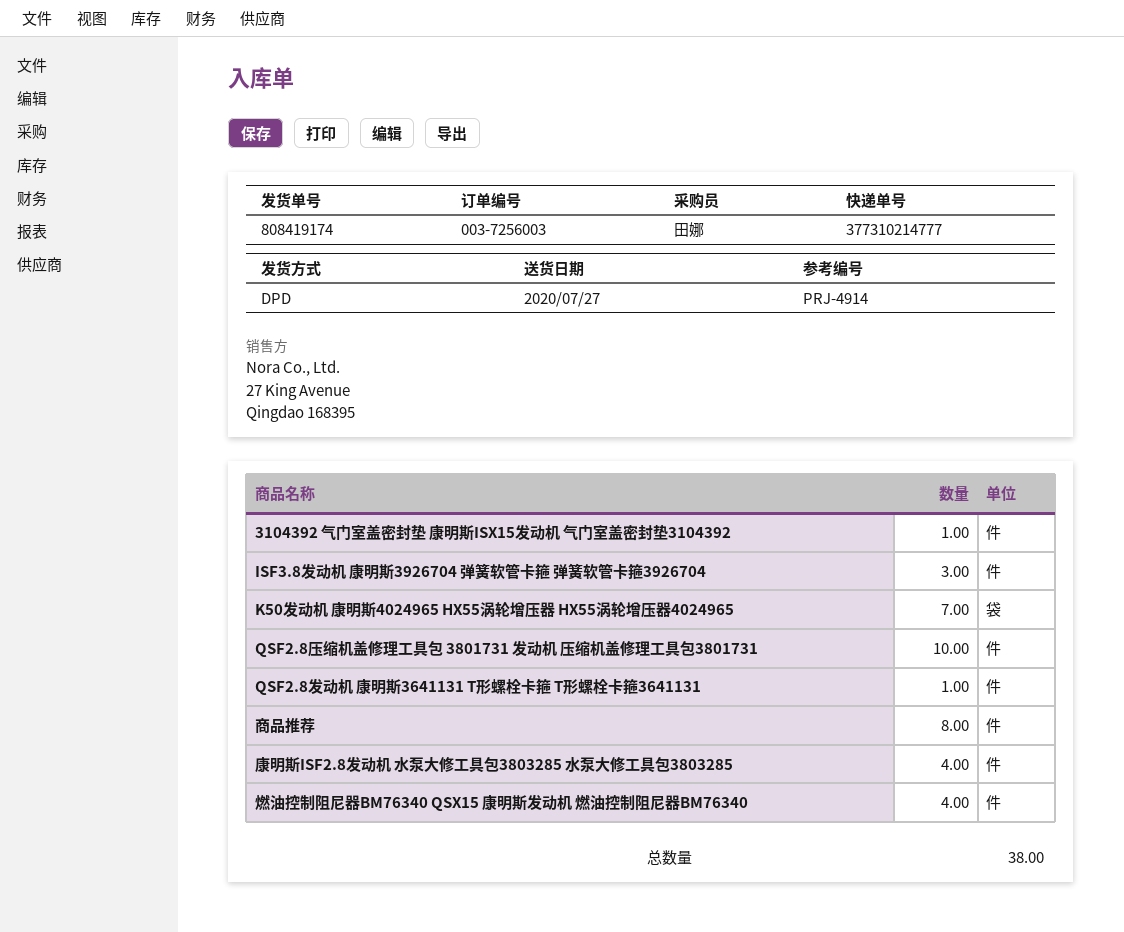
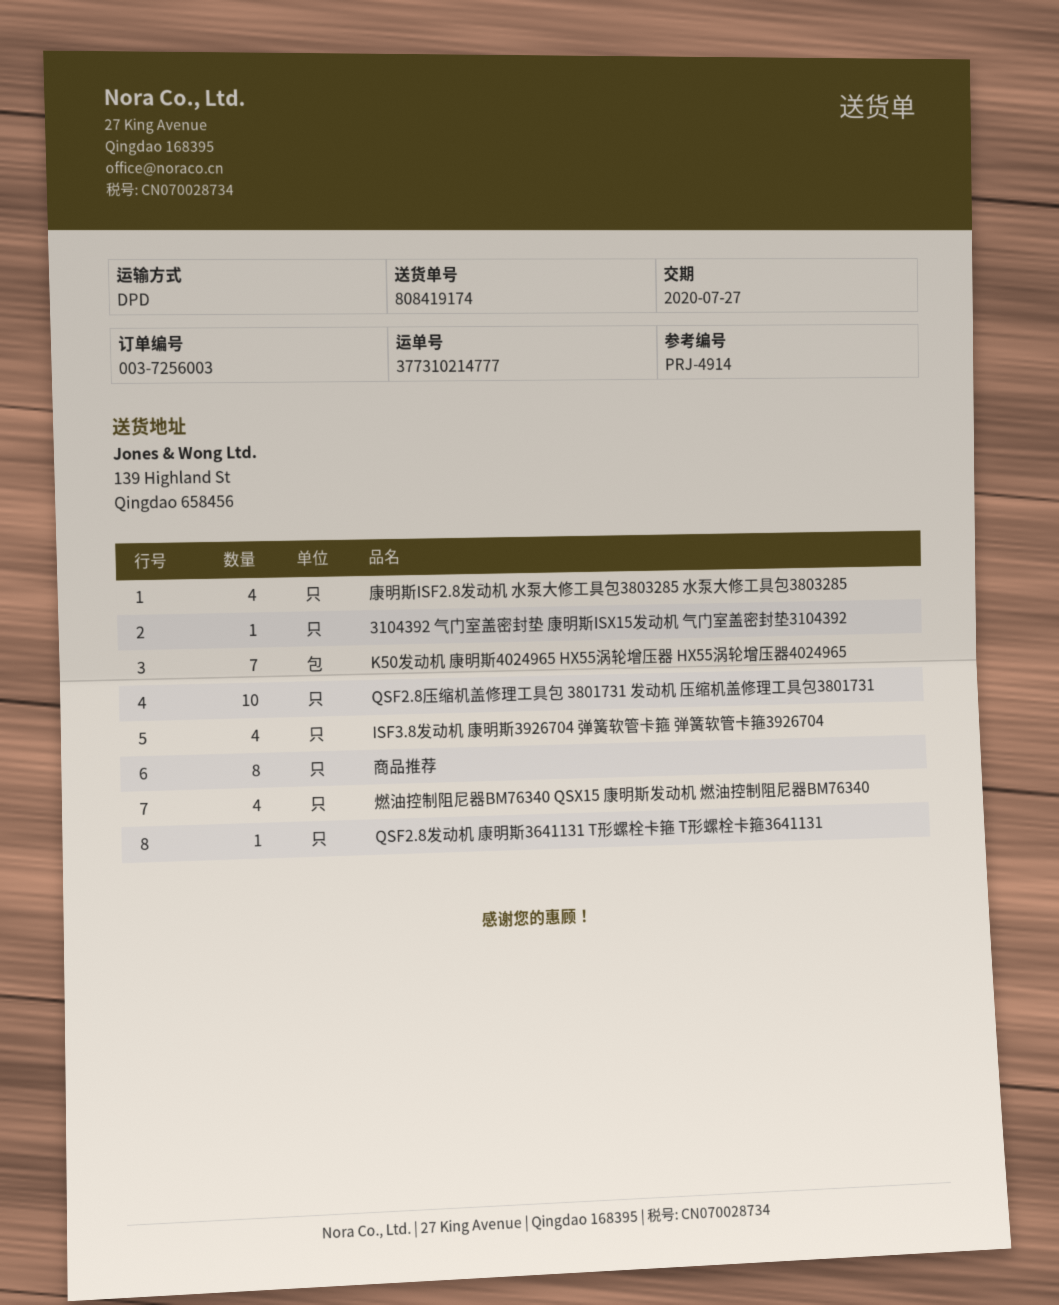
ISF3.8发动机 康明斯3926704 弹簧软管卡箍 弹簧软管卡箍3926704: 3 -> 4

